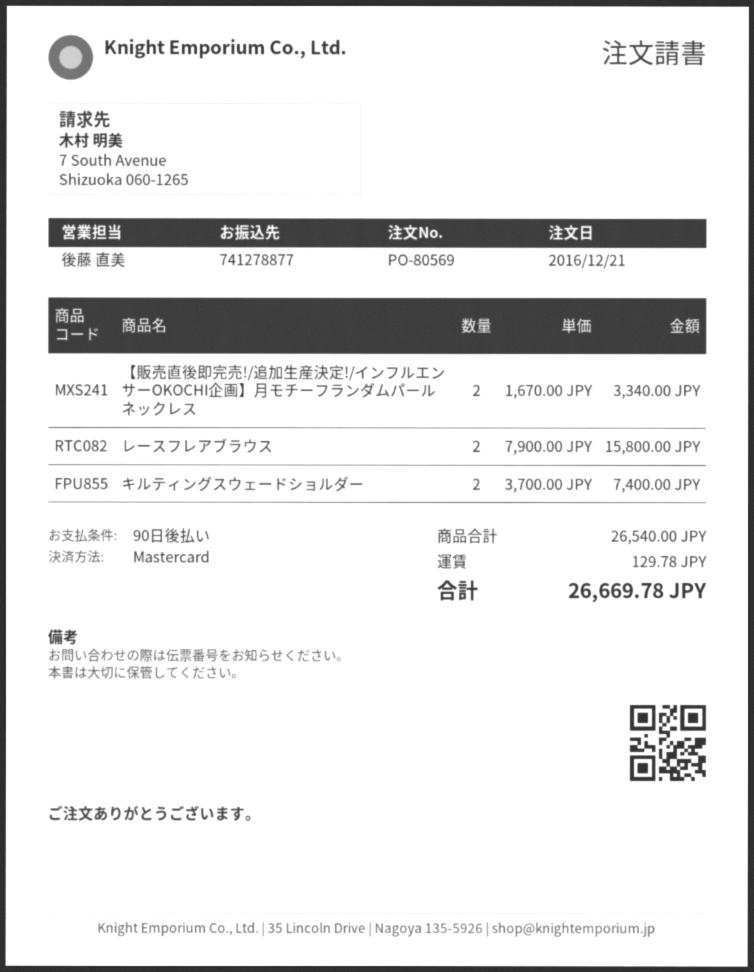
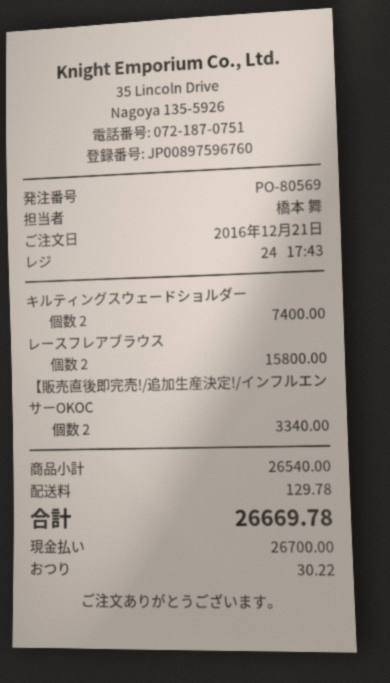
sales rep: 後藤 直美 -> 橋本 舞
payment method: Mastercard -> cash

